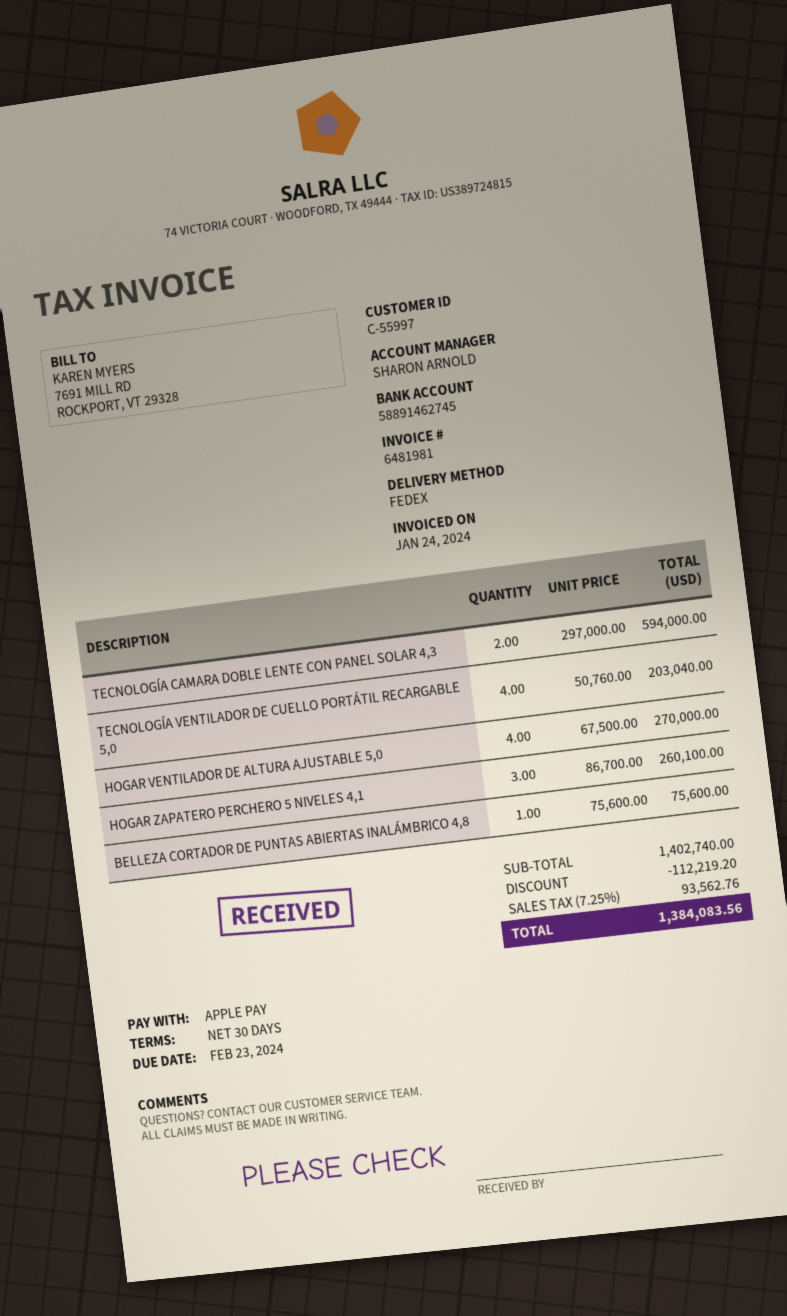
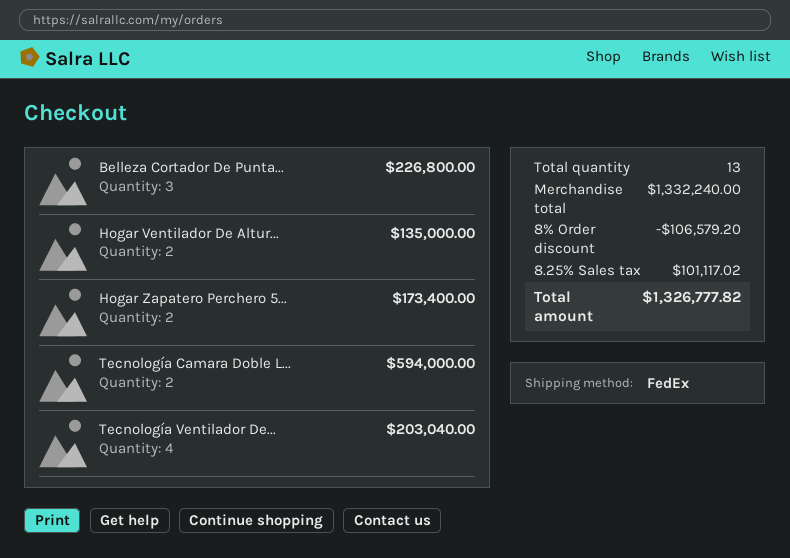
HOGAR VENTILADOR DE ALTURA AJUSTABLE 5,0: 4 for 270000.00 -> 2 for 135000.00
HOGAR ZAPATERO PERCHERO 5 NIVELES 4,1: 3 for 260100.00 -> 2 for 173400.00
BELLEZA CORTADOR DE PUNTAS ABIERTAS INALÁMBRICO 4,8: 1 for 75600.00 -> 3 for 226800.00
subtotal: 1402740.00 -> 1332240.00
discount: 112219.20 -> 106579.20
tax: 7.25% = 93562.76 -> 8.25% = 101117.02
total: 1384083.56 -> 1326777.82

